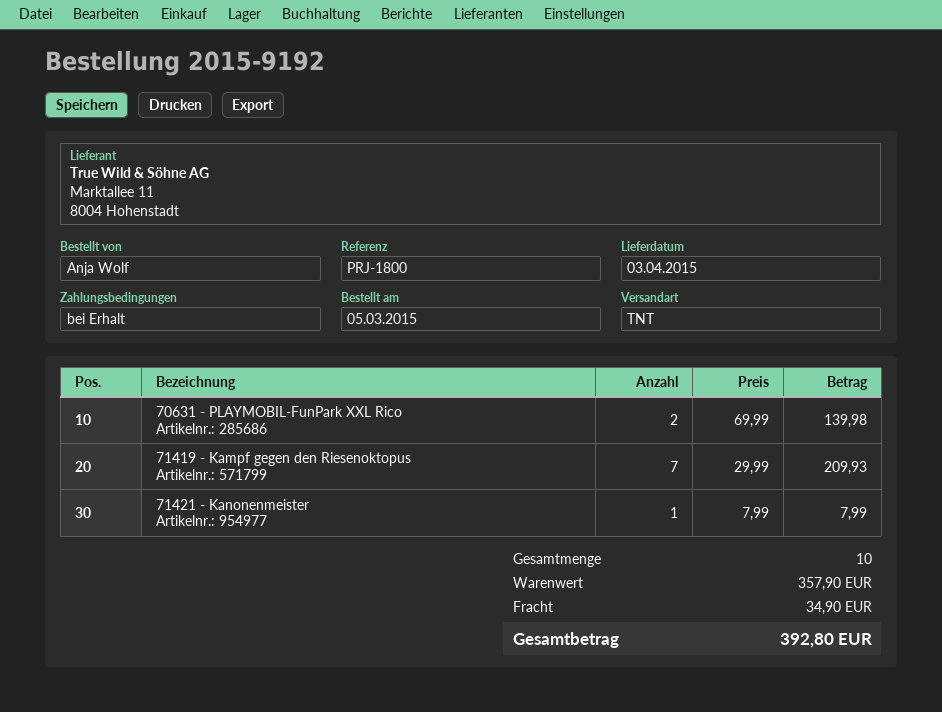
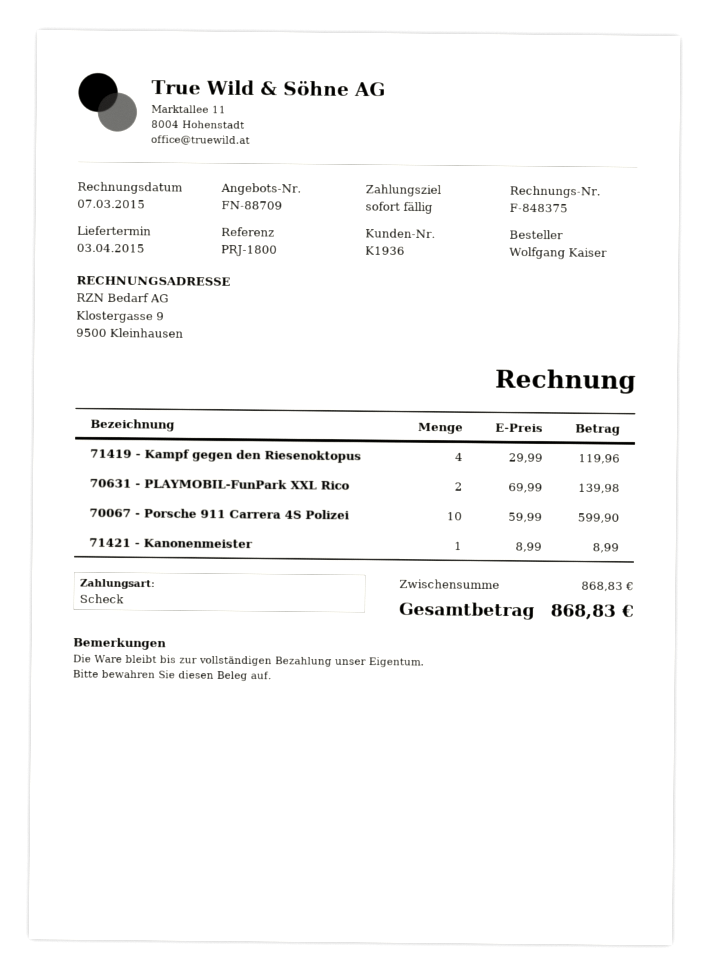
ordered by: Anja Wolf -> Wolfgang Kaiser
71419 - Kampf gegen den Riesenoktopus: 7 x 29.99 = 209.93 -> 4 x 29.99 = 119.96
71421 - Kanonenmeister: 1 x 7.99 = 7.99 -> 1 x 8.99 = 8.99
70067 - Porsche 911 Carrera 4S Polizei: none -> 10 x 59.99 = 599.90
subtotal: 357.90 -> 868.83
shipping: 34.90 -> none
total: 392.80 -> 868.83

